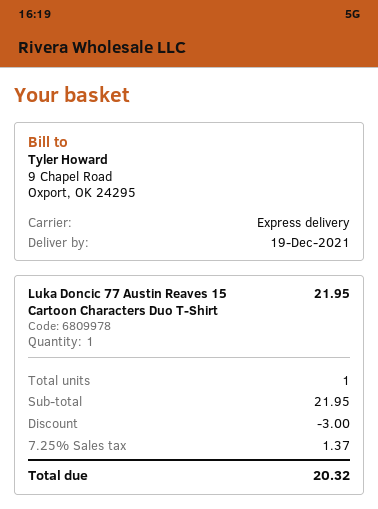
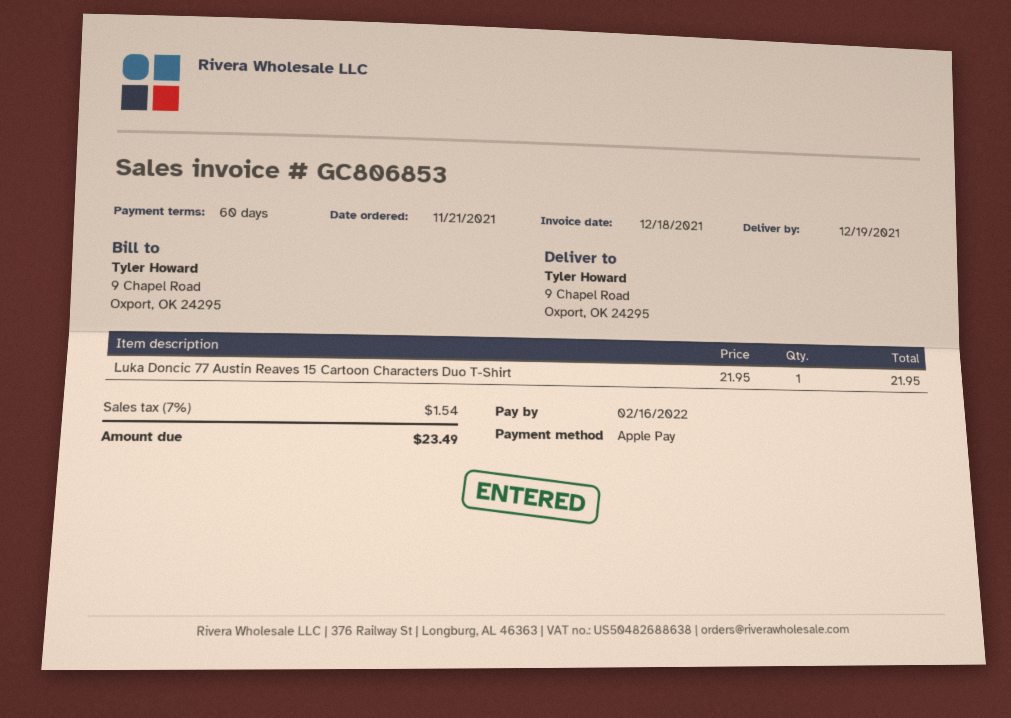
discount: 3.00 -> none
tax: 7.25% = 1.37 -> 7% = 1.54
total: 20.32 -> 23.49

